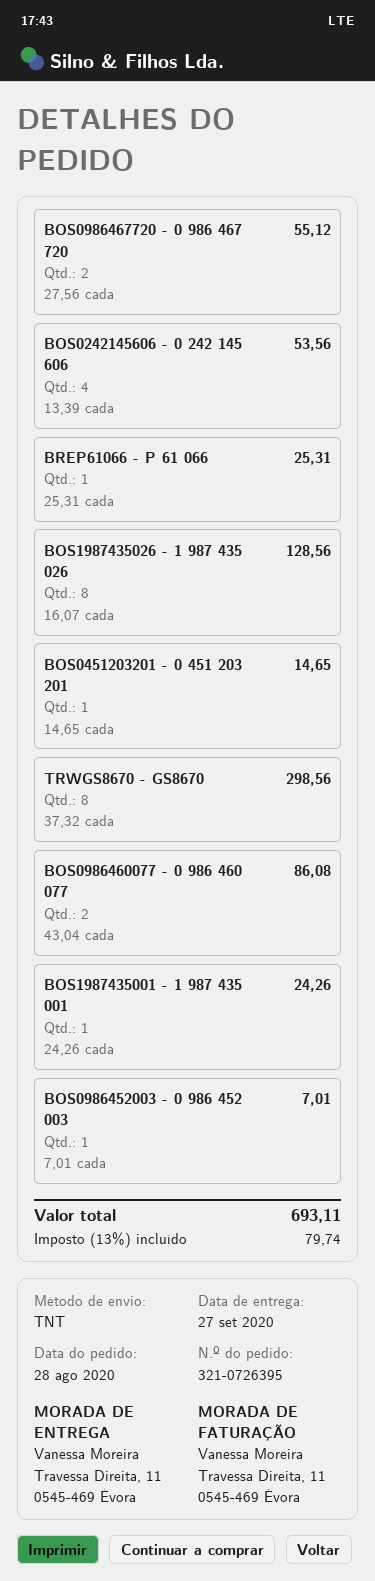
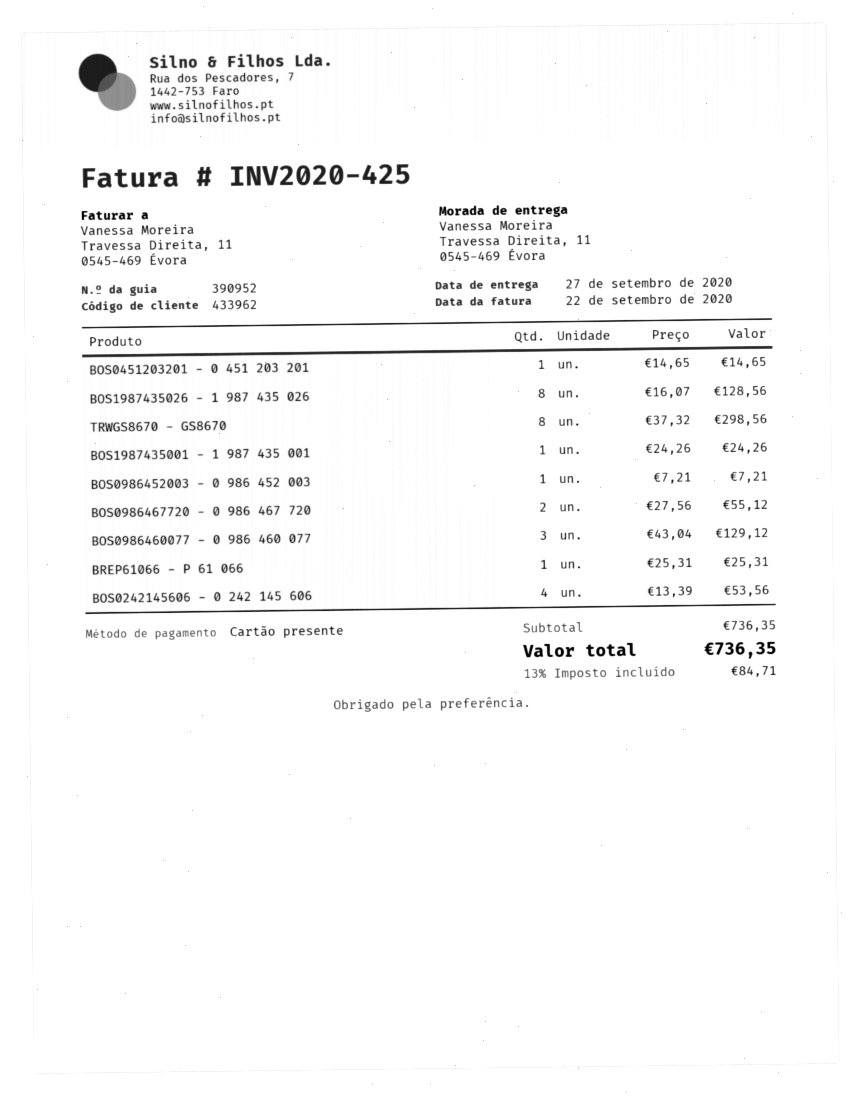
BOS0986460077 - 0 986 460 077: 2 x 43.04 = 86.08 -> 3 x 43.04 = 129.12
BOS0986452003 - 0 986 452 003: 1 x 7.01 = 7.01 -> 1 x 7.21 = 7.21
tax: 13% = 79.74 -> 13% = 84.71
total: 693.11 -> 736.35

